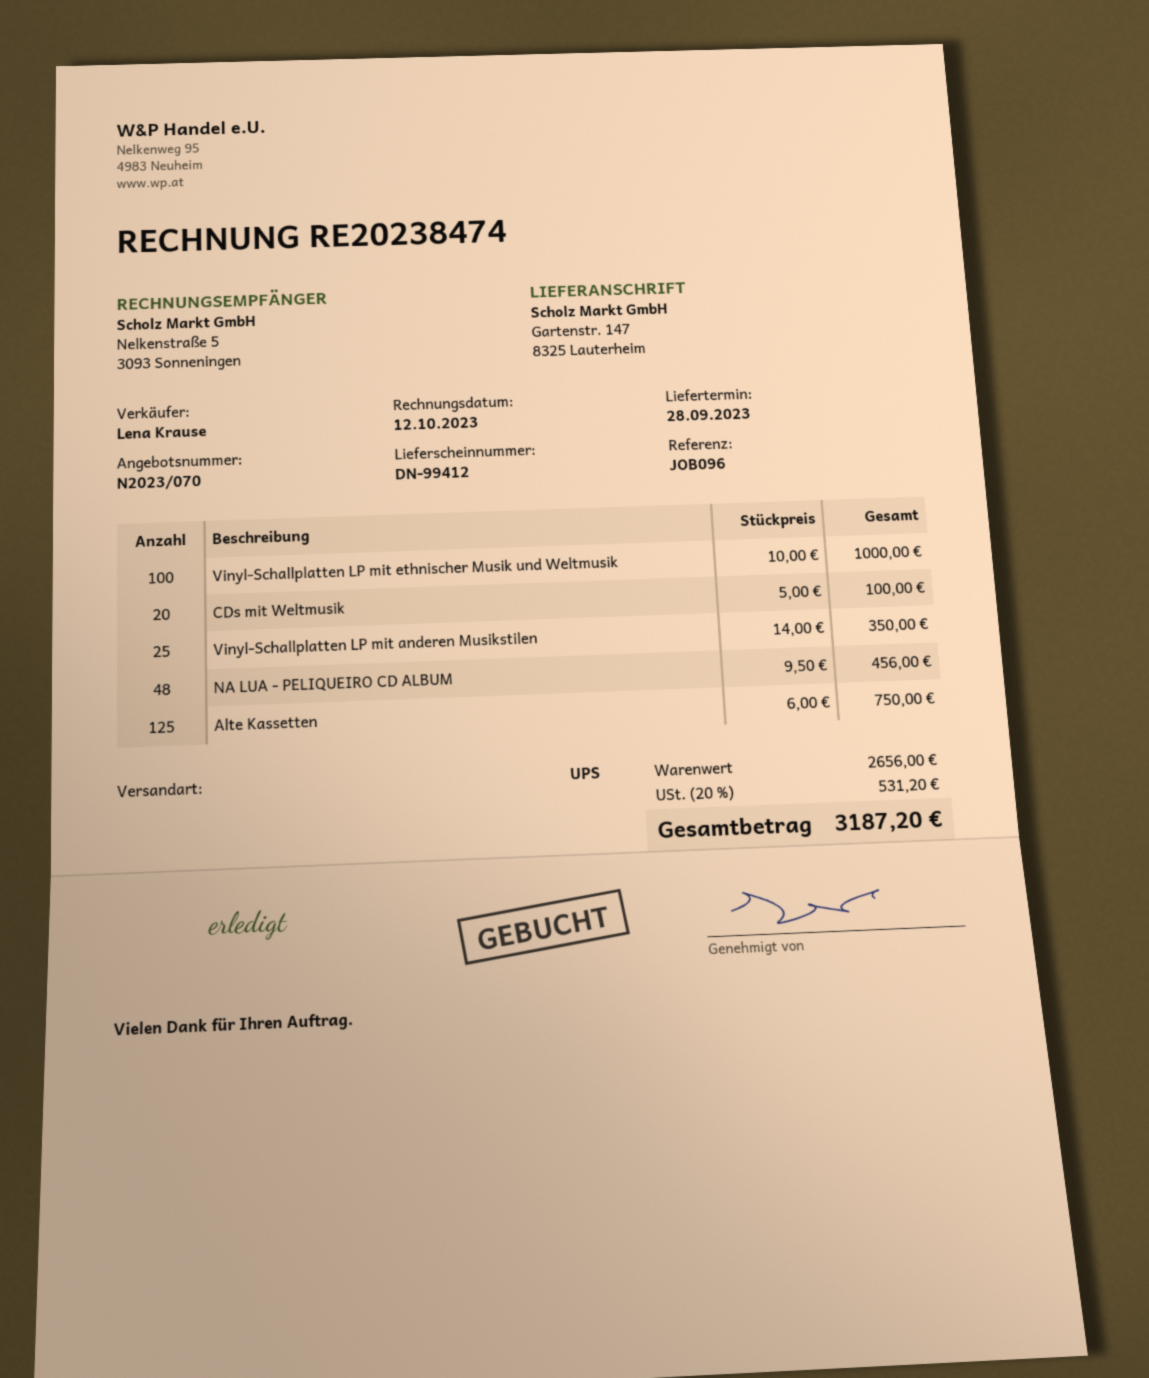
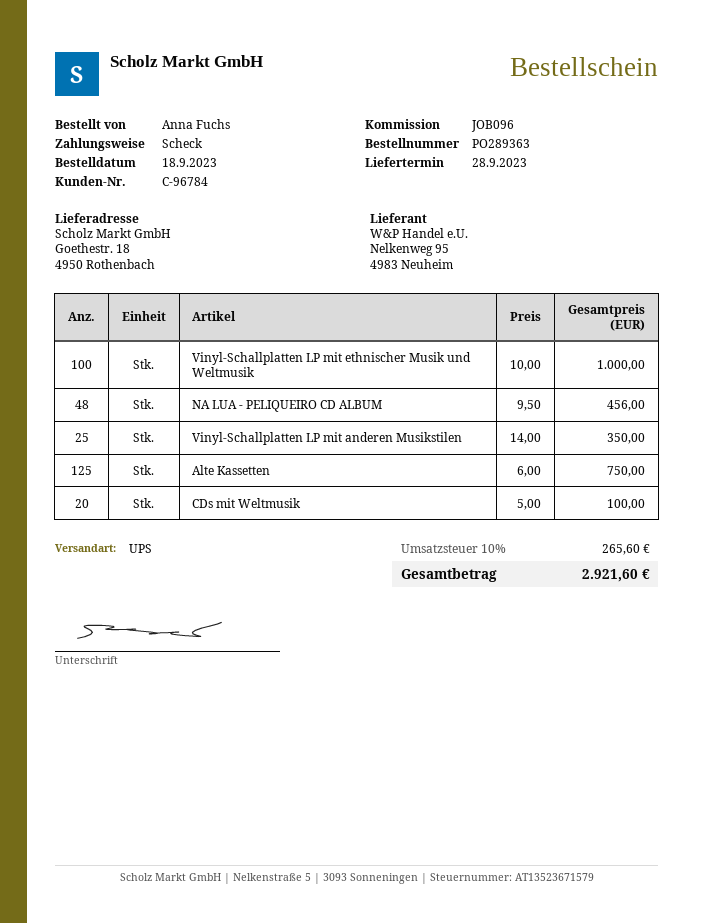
ship to: Gartenstr. 147, 8325 Lauterheim -> Goethestr. 18, 4950 Rothenbach
tax: 20% = 531.20 -> 10% = 265.60
total: 3187.20 -> 2921.60

